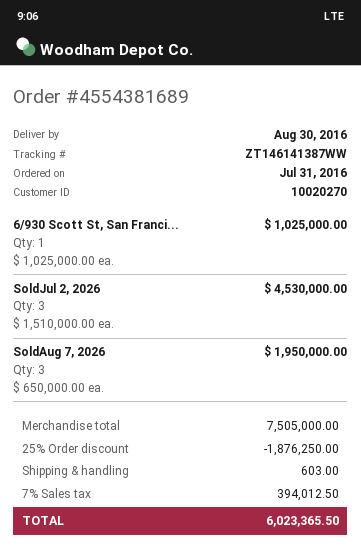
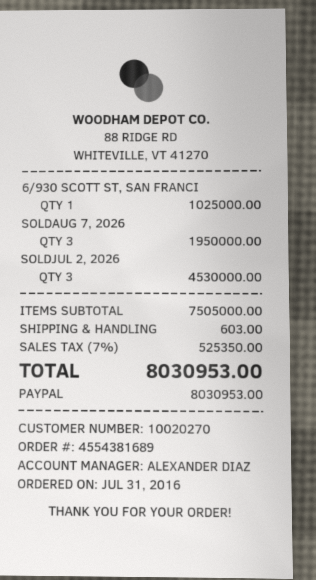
discount: 25% = 1876250.00 -> none
tax: 7% = 394012.50 -> 7% = 525350.00
total: 6023365.50 -> 8030953.00

